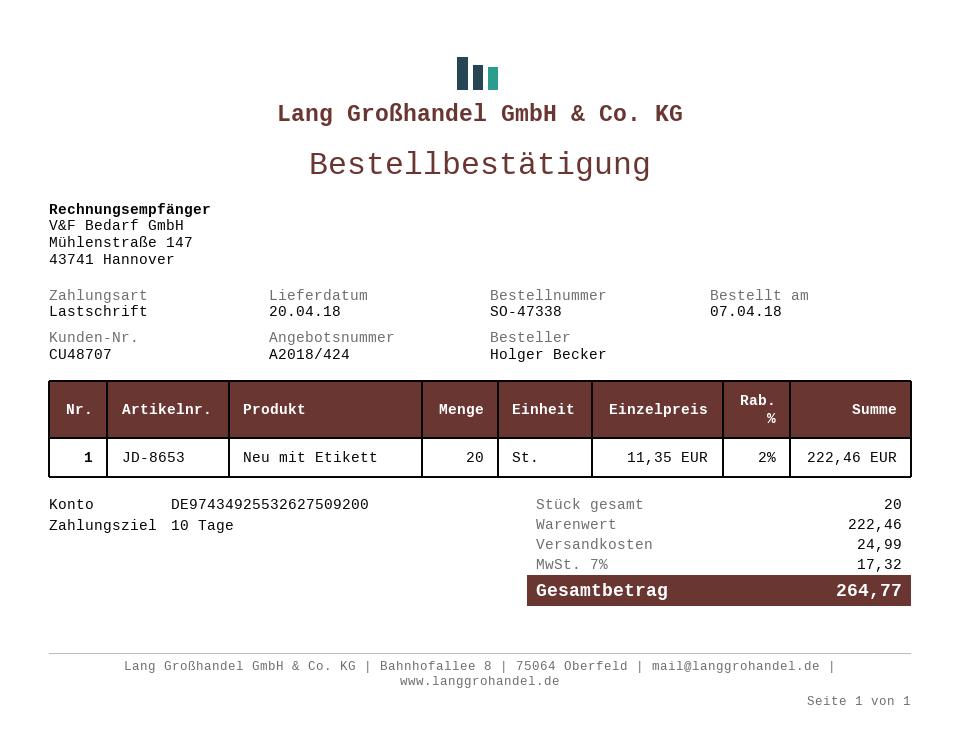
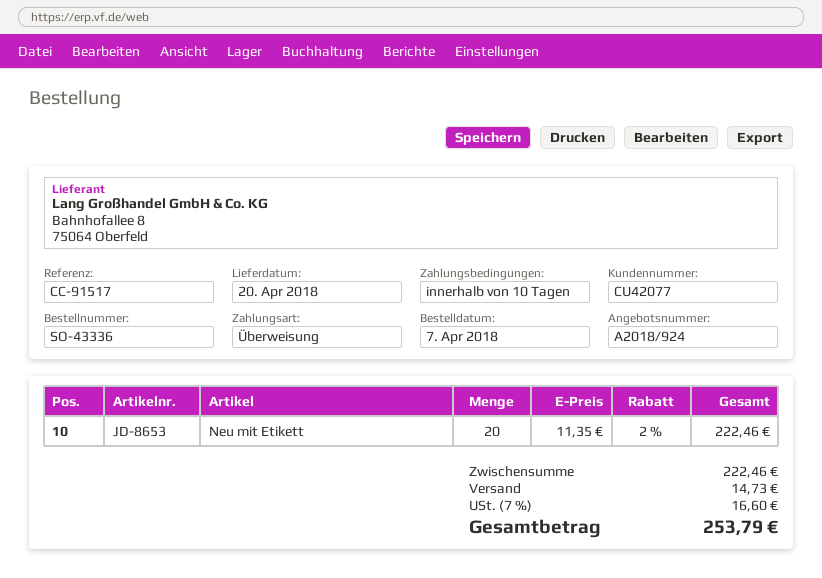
quote number: A2018/424 -> A2018/924
order number: SO-47338 -> SO-43336
customer number: CU48707 -> CU42077
payment method: direct debit -> bank transfer
shipping: 24.99 -> 14.73
tax: 7% = 17.32 -> 7% = 16.60
total: 264.77 -> 253.79

